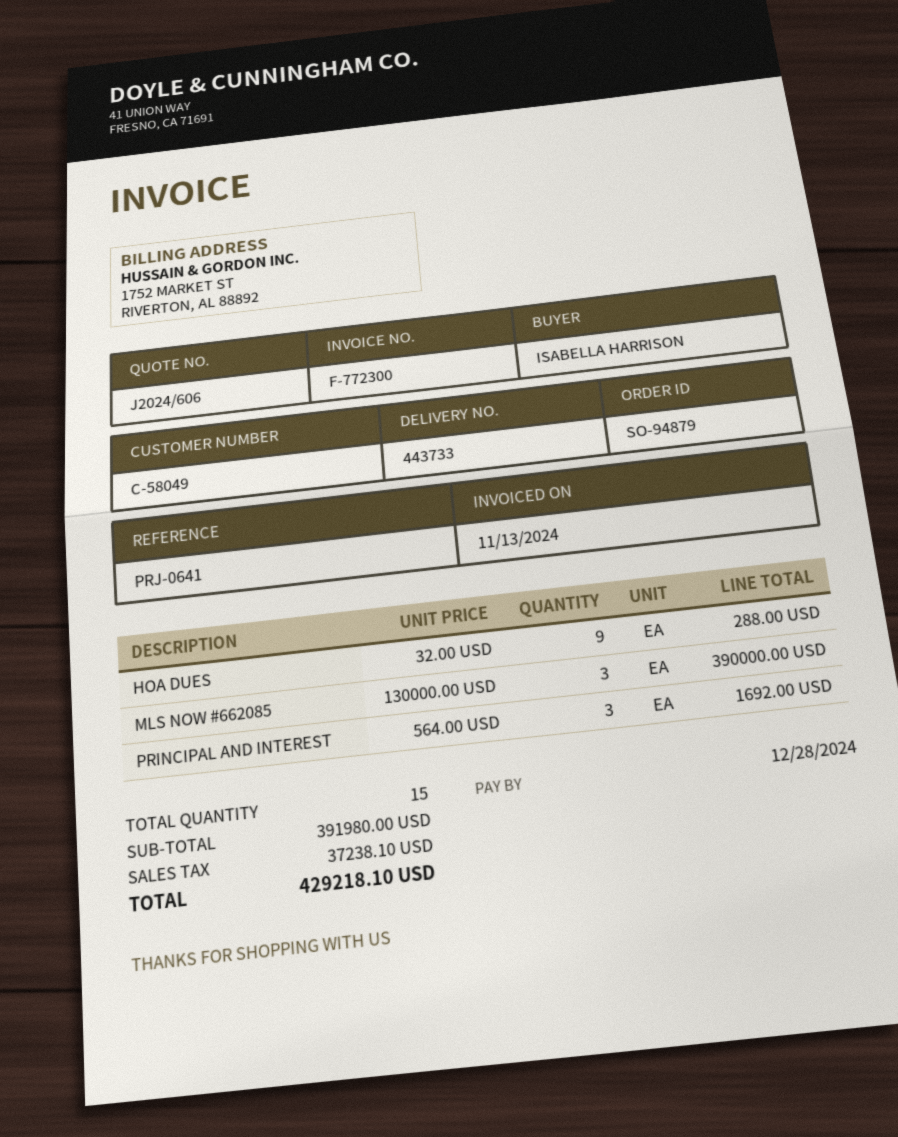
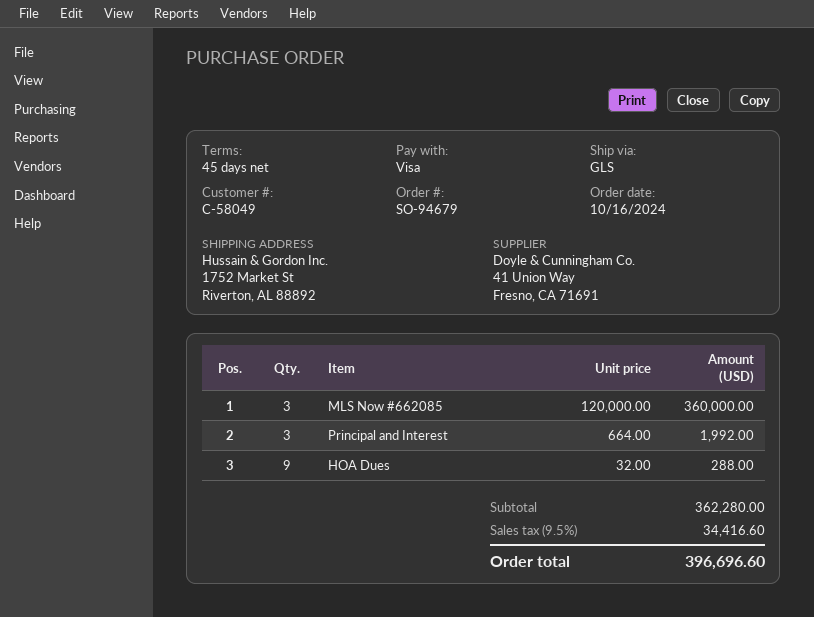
order number: SO-94879 -> SO-94679
MLS NOW #662085: 3 x 130000.00 = 390000.00 -> 3 x 120000.00 = 360000.00
PRINCIPAL AND INTEREST: 3 x 564.00 = 1692.00 -> 3 x 664.00 = 1992.00
subtotal: 391980.00 -> 362280.00
tax: 37238.10 -> 34416.60
total: 429218.10 -> 396696.60

